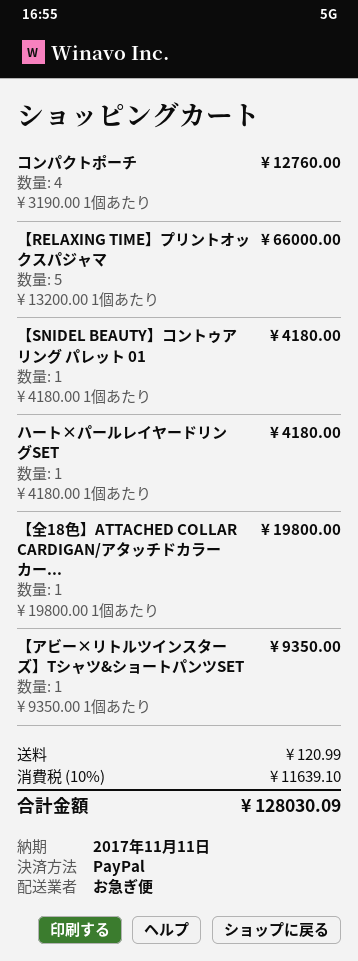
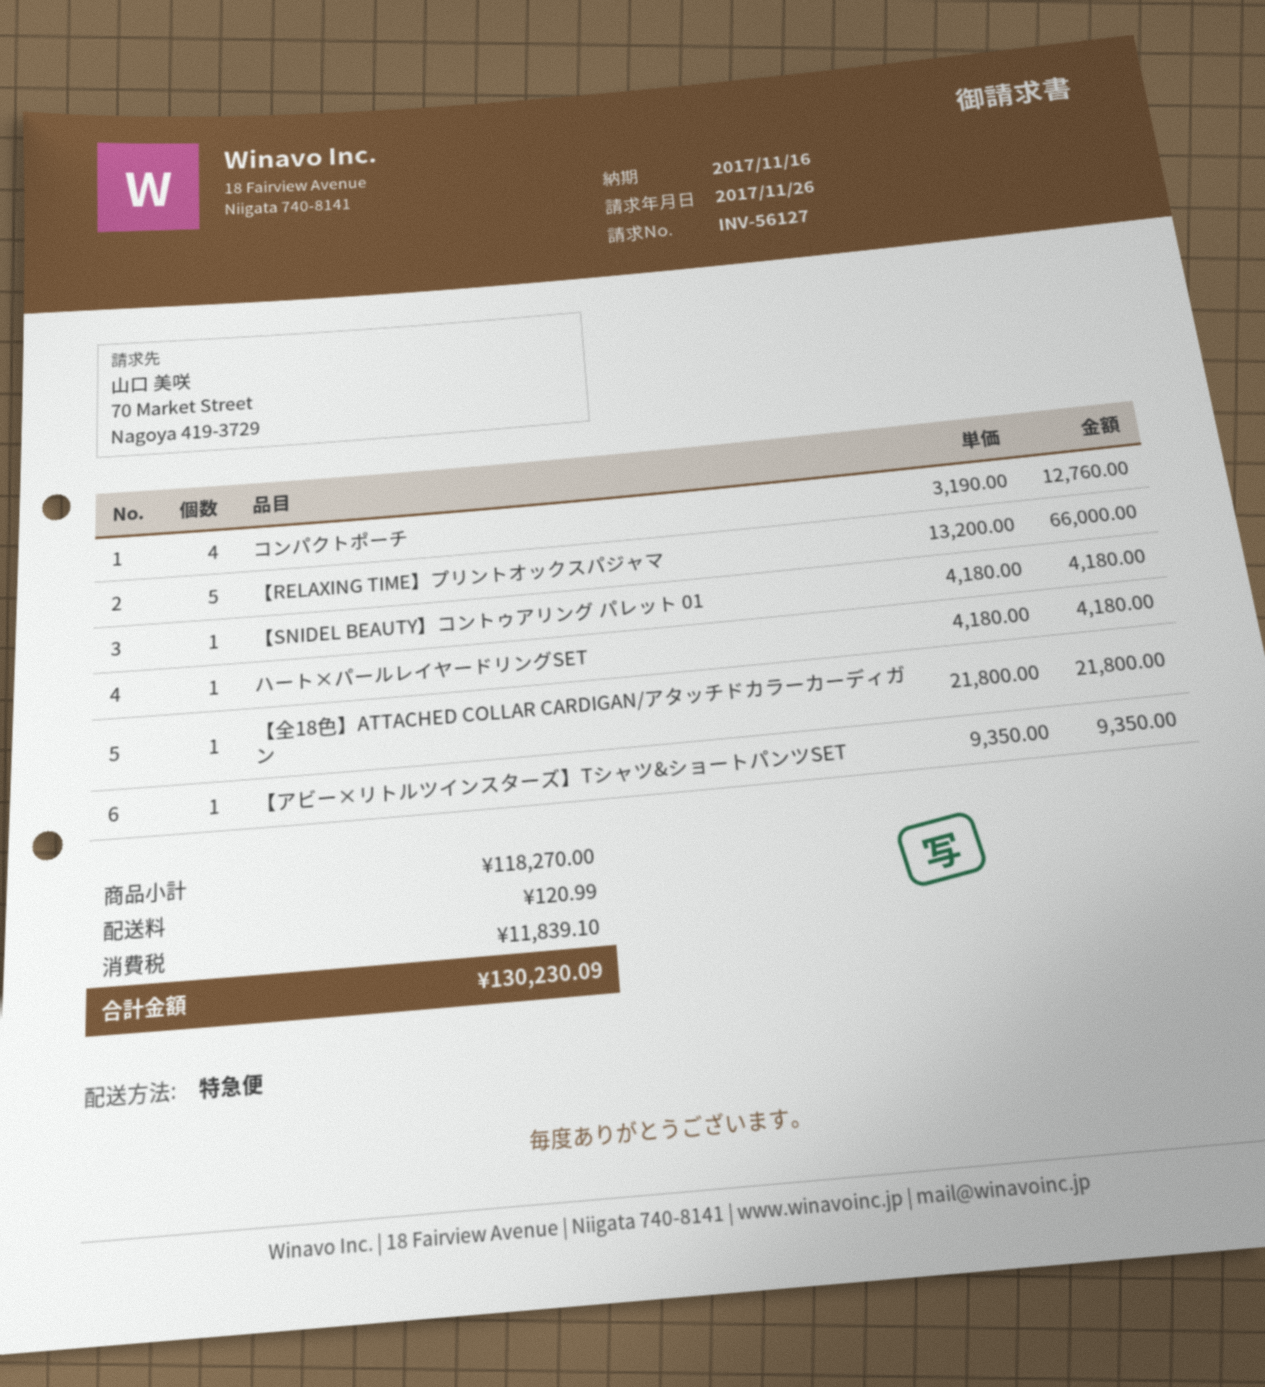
delivery date: 2017-11-11 -> 2017-11-16
【全18色】ATTACHED COLLAR CARDIGAN/アタッチドカラーカー...: 1 x 19800.00 = 19800.00 -> 1 x 21800.00 = 21800.00
tax: 11639.10 -> 11839.10
total: 128030.09 -> 130230.09

